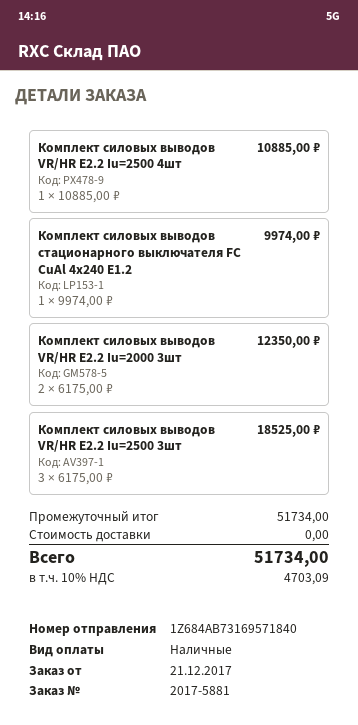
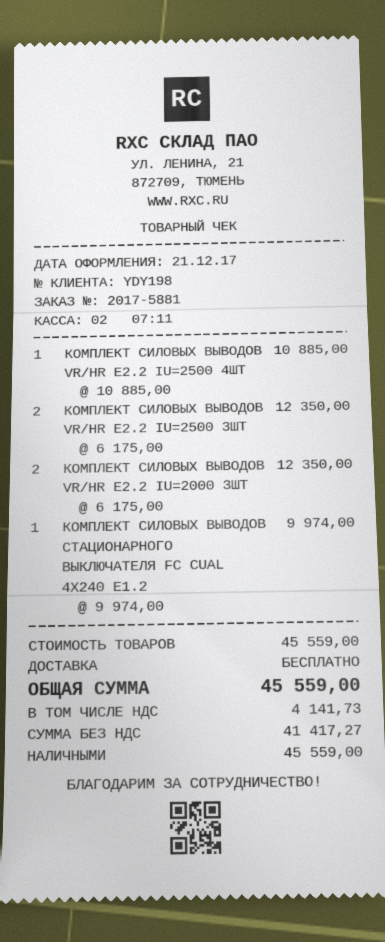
Комплект силовых выводов VR/HR E2.2 Iu=2500 3шт: 3 x 6175.00 = 18525.00 -> 2 x 6175.00 = 12350.00
subtotal: 51734.00 -> 45559.00
tax: 4703.09 -> 4141.73
total: 51734.00 -> 45559.00

